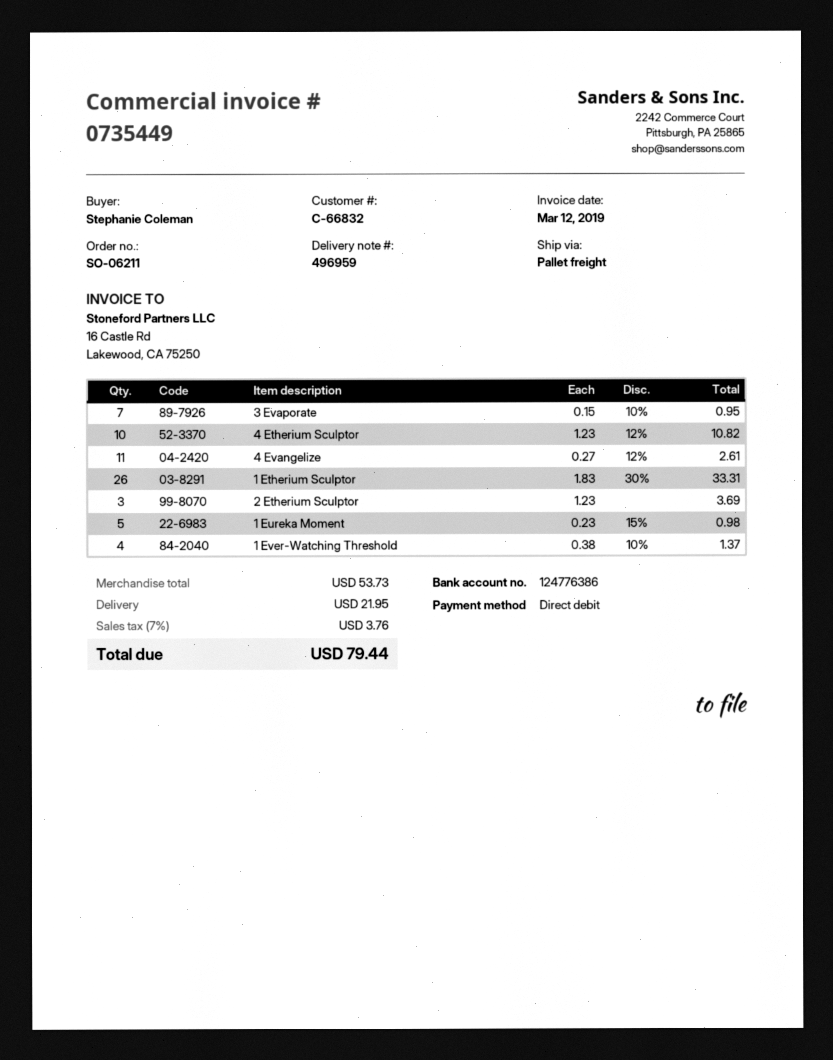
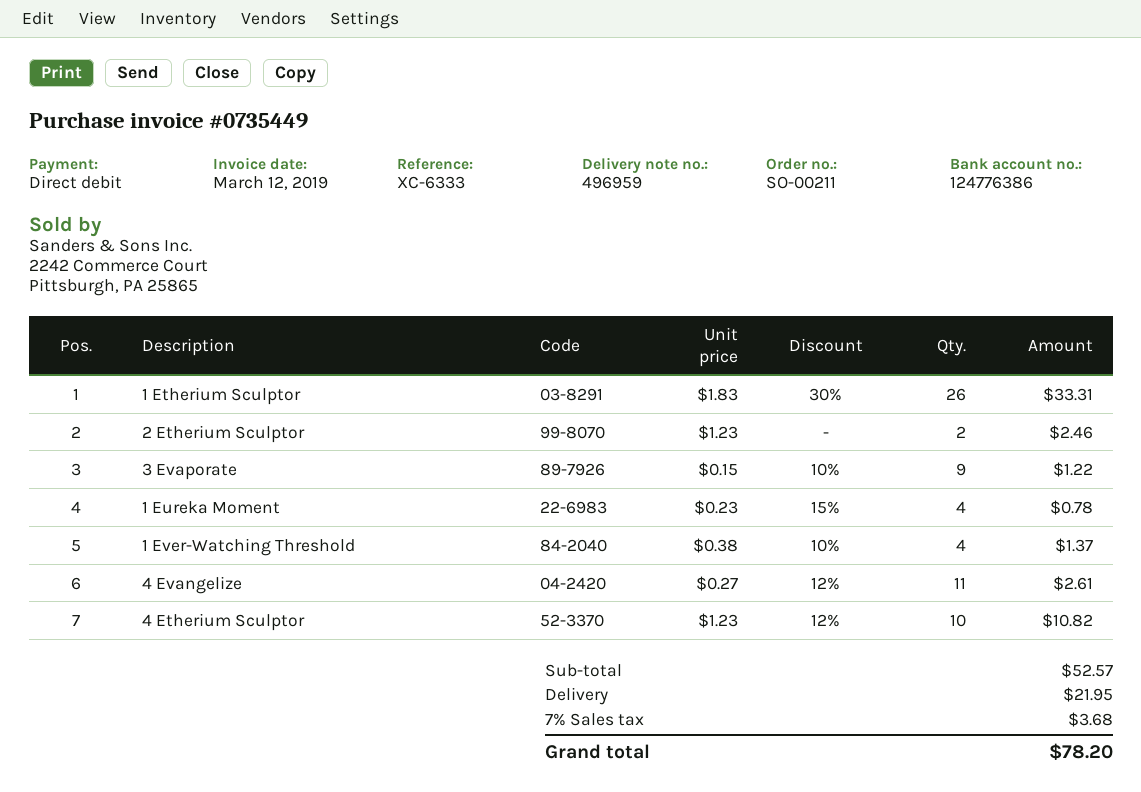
order number: SO-06211 -> SO-00211
3 Evaporate: 7 x 0.15 - 10% = 0.95 -> 9 x 0.15 - 10% = 1.22
2 Etherium Sculptor: 3 x 1.23 = 3.69 -> 2 x 1.23 = 2.46
1 Eureka Moment: 5 x 0.23 - 15% = 0.98 -> 4 x 0.23 - 15% = 0.78
subtotal: 53.73 -> 52.57
tax: 7% = 3.76 -> 7% = 3.68
total: 79.44 -> 78.20

